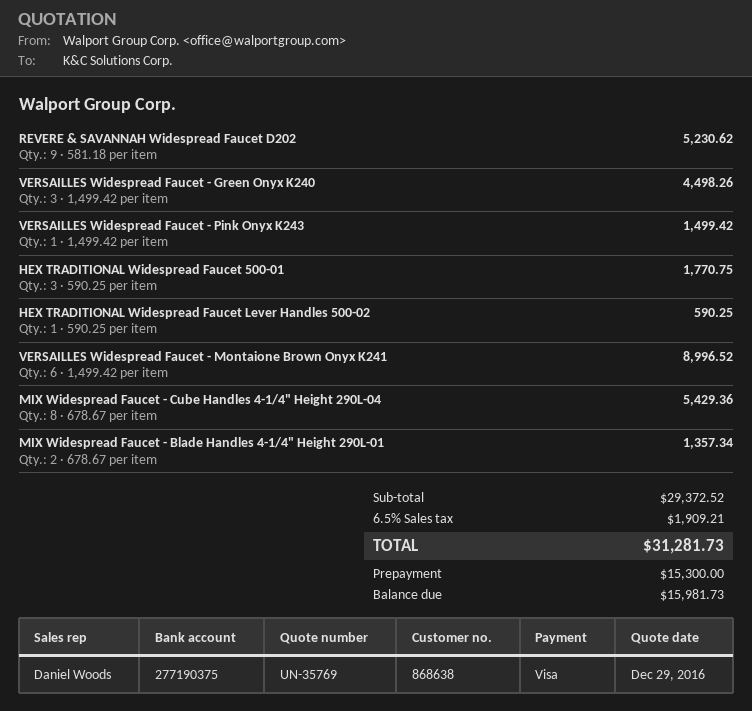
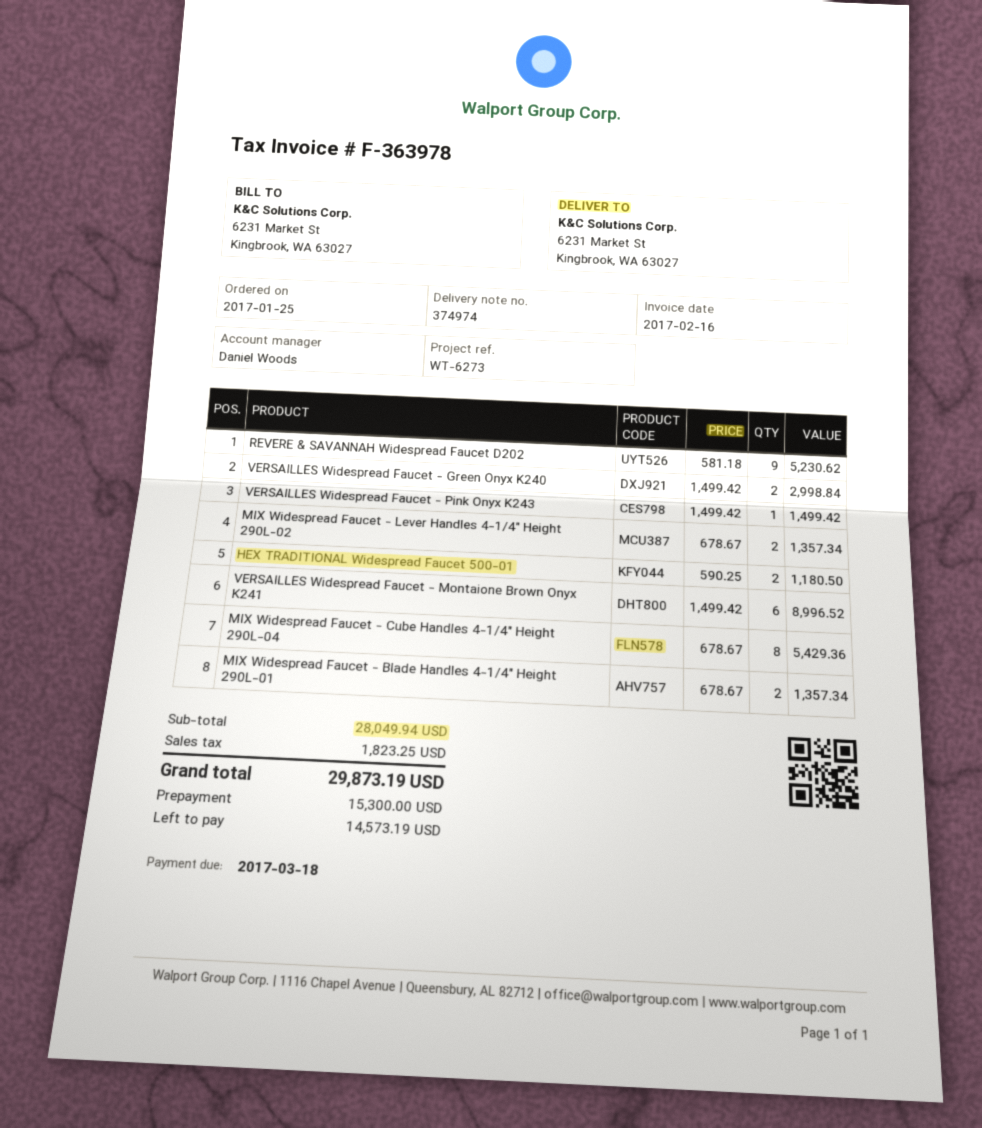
VERSAILLES Widespread Faucet - Green Onyx K240: 3 x 1499.42 = 4498.26 -> 2 x 1499.42 = 2998.84
HEX TRADITIONAL Widespread Faucet 500-01: 3 x 590.25 = 1770.75 -> 2 x 590.25 = 1180.50
HEX TRADITIONAL Widespread Faucet Lever Handles 500-02: 1 x 590.25 = 590.25 -> none
MIX Widespread Faucet - Lever Handles 4-1/4" Height 290L-02: none -> 2 x 678.67 = 1357.34
subtotal: 29372.52 -> 28049.94
tax: 1909.21 -> 1823.25
total: 31281.73 -> 29873.19
balance: 15981.73 -> 14573.19

